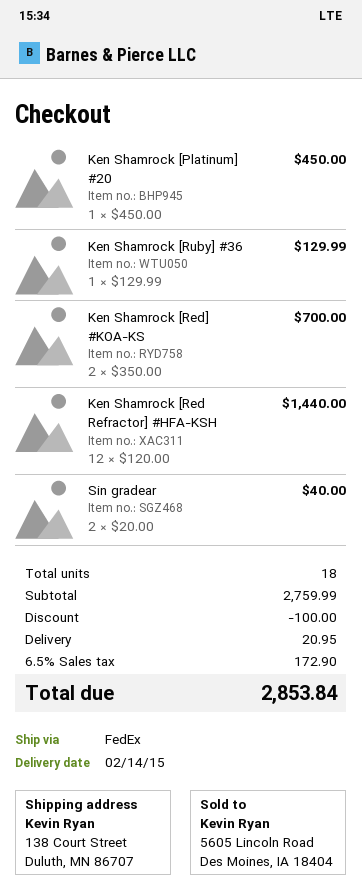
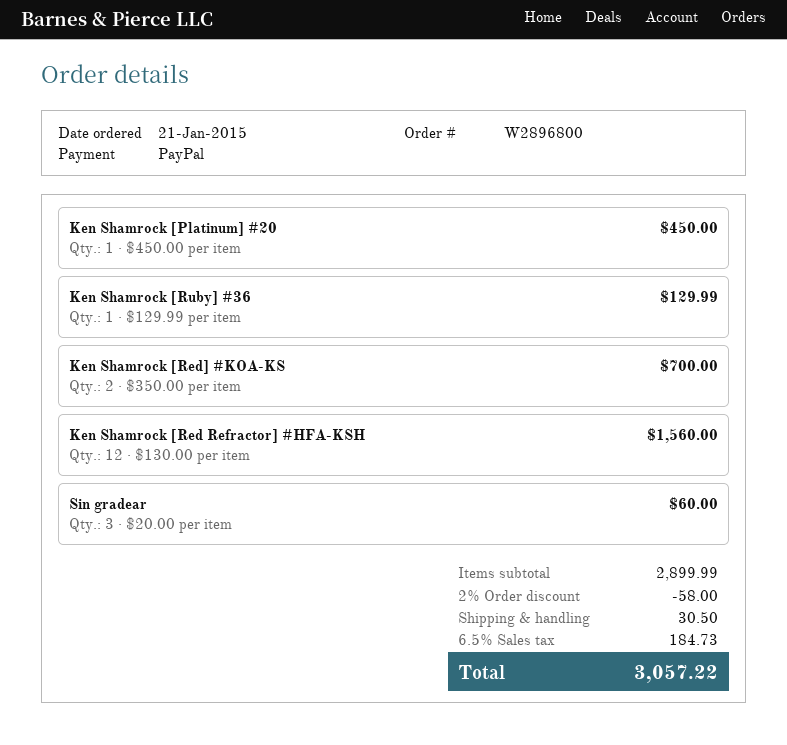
Ken Shamrock [Red Refractor] #HFA-KSH: 12 x 120.00 = 1440.00 -> 12 x 130.00 = 1560.00
Sin gradear: 2 x 20.00 = 40.00 -> 3 x 20.00 = 60.00
subtotal: 2759.99 -> 2899.99
discount: 100.00 -> 58.00
shipping: 20.95 -> 30.50
tax: 6.5% = 172.90 -> 6.5% = 184.73
total: 2853.84 -> 3057.22

